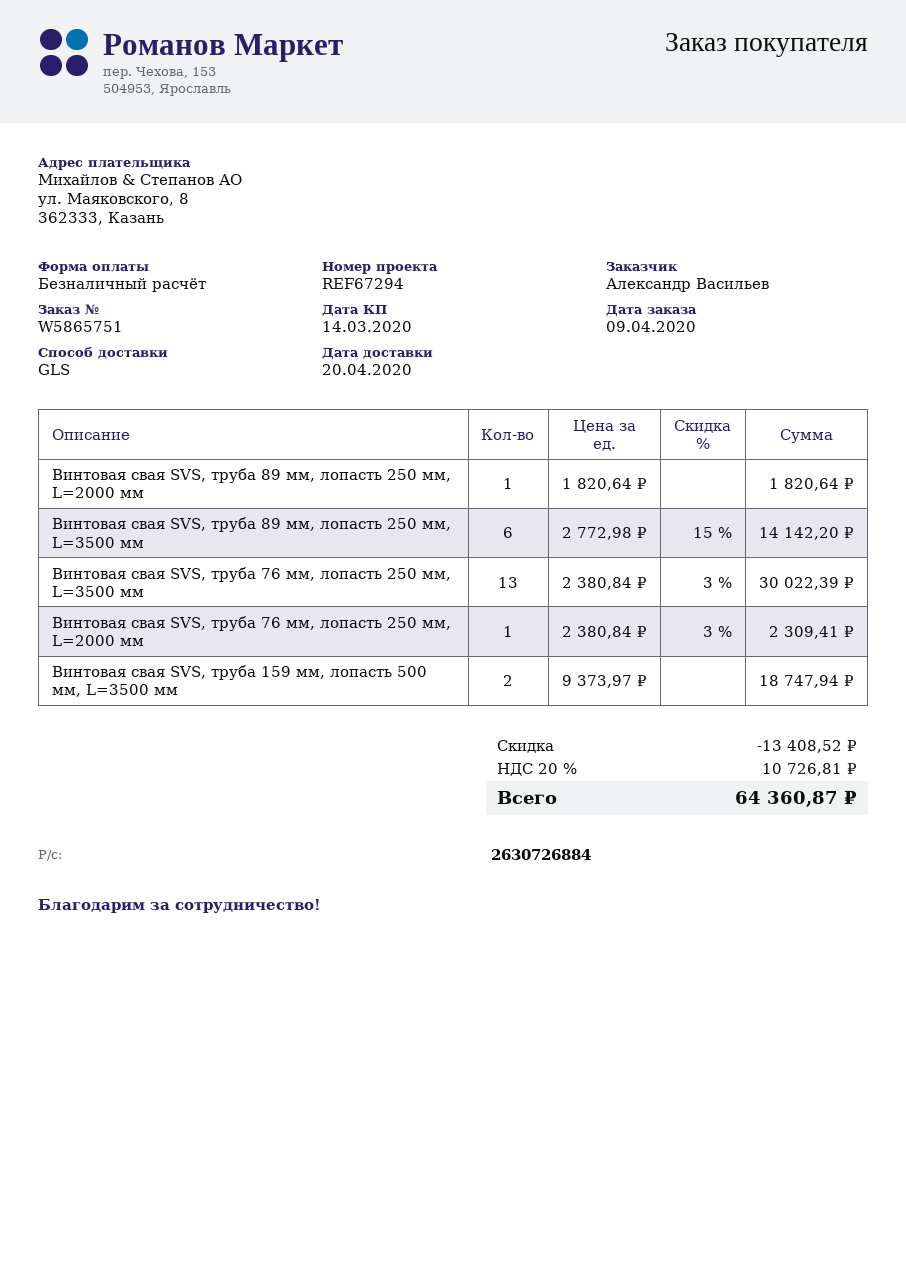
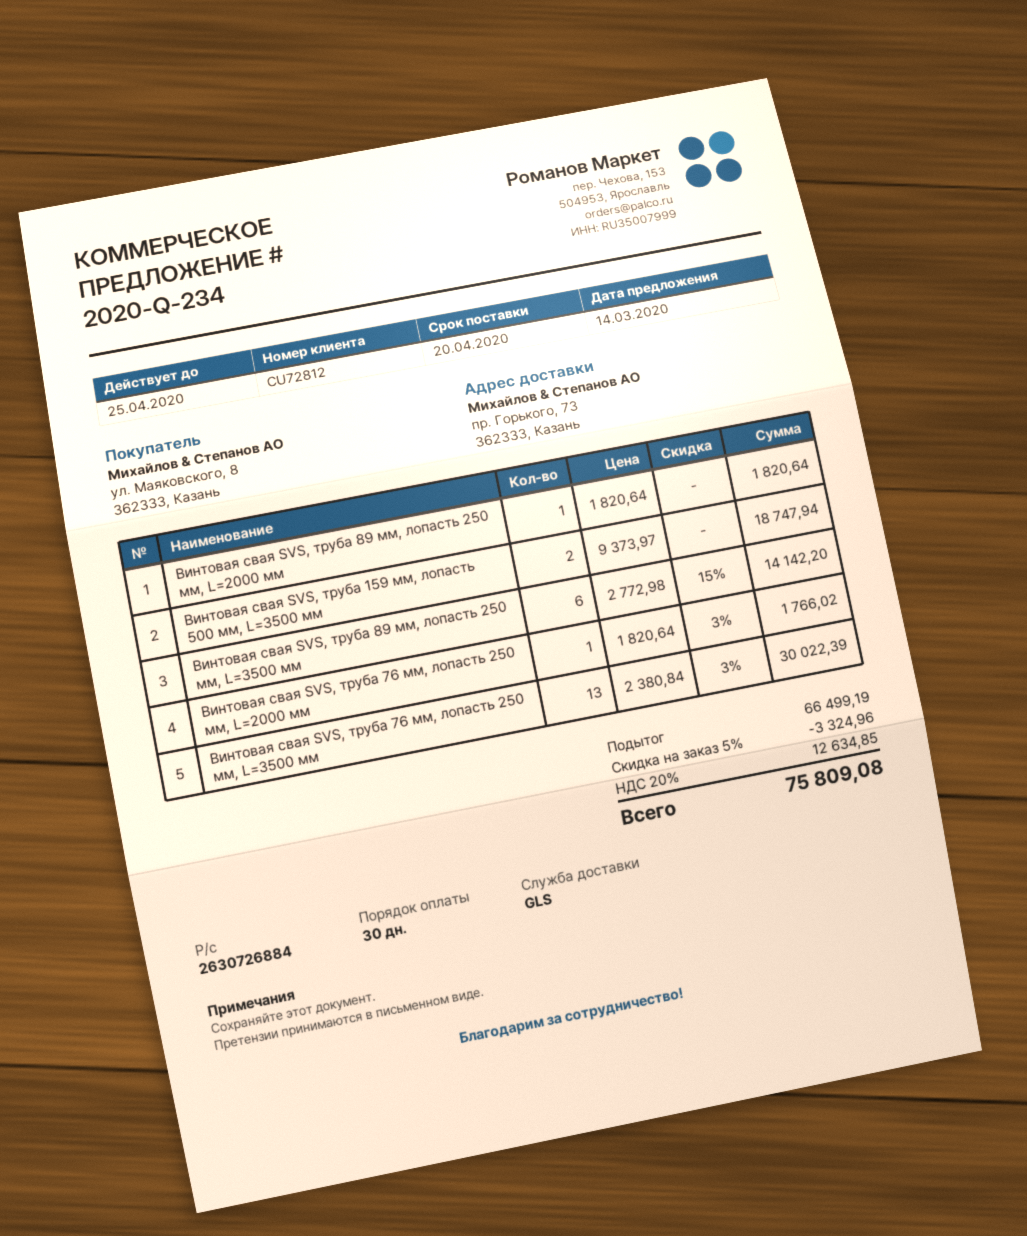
Винтовая свая SVS, труба 76 мм, лопасть 250 мм, L=2000 мм: 1 x 2380.84 - 3% = 2309.41 -> 1 x 1820.64 - 3% = 1766.02
discount: 13408.52 -> 3324.96
tax: 20% = 10726.81 -> 20% = 12634.85
total: 64360.87 -> 75809.08

